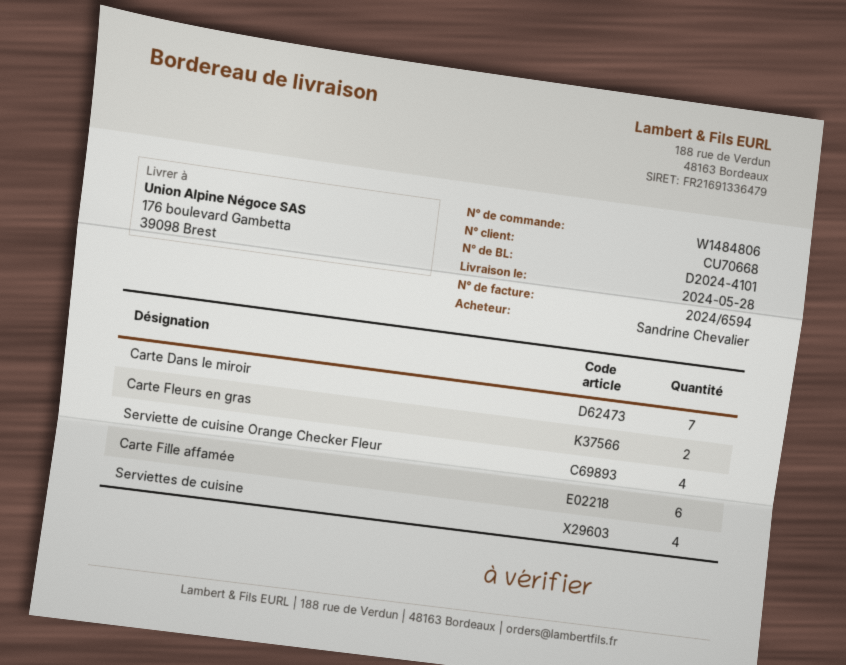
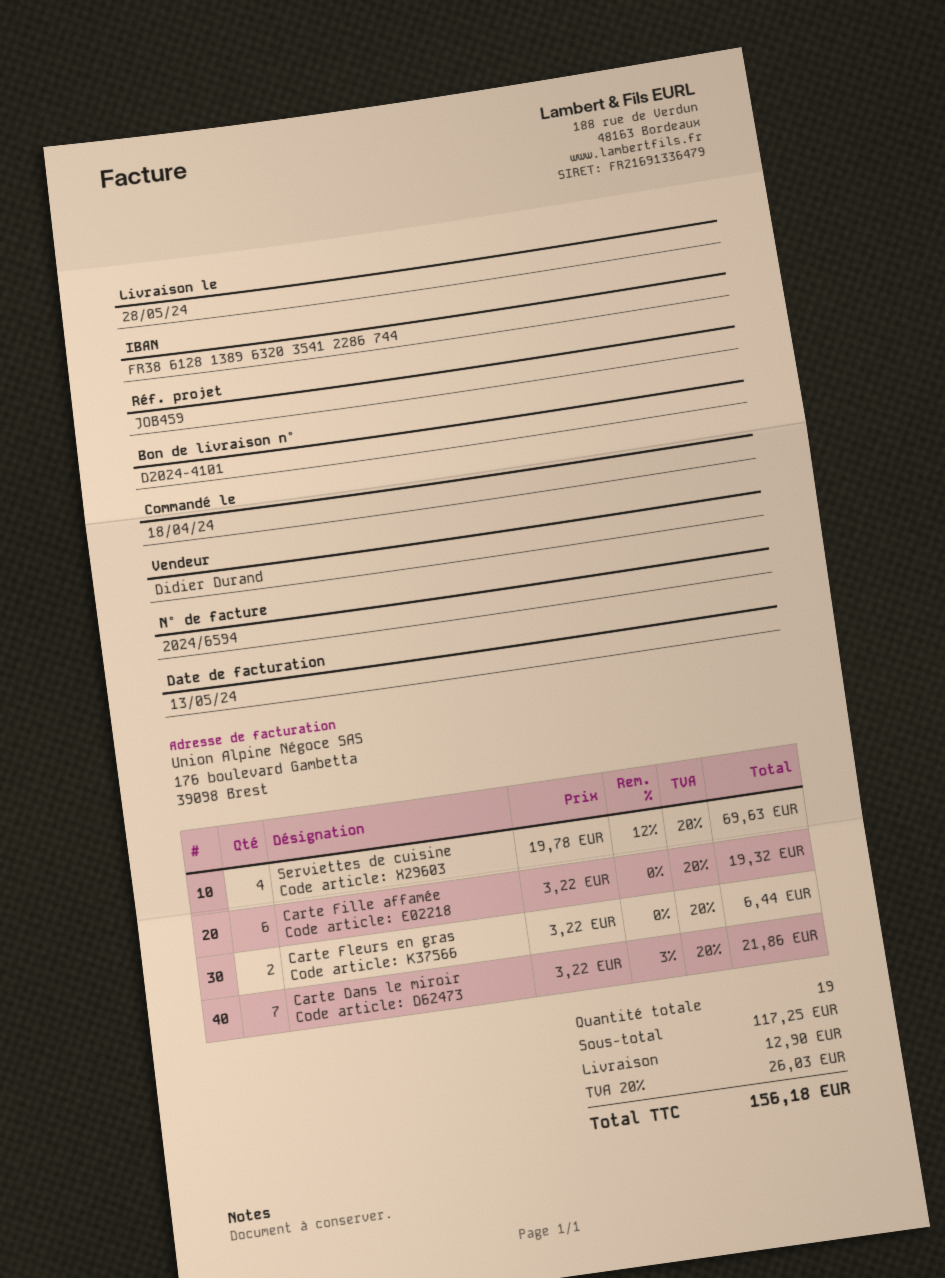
Serviette de cuisine Orange Checker Fleur: 4 -> none

